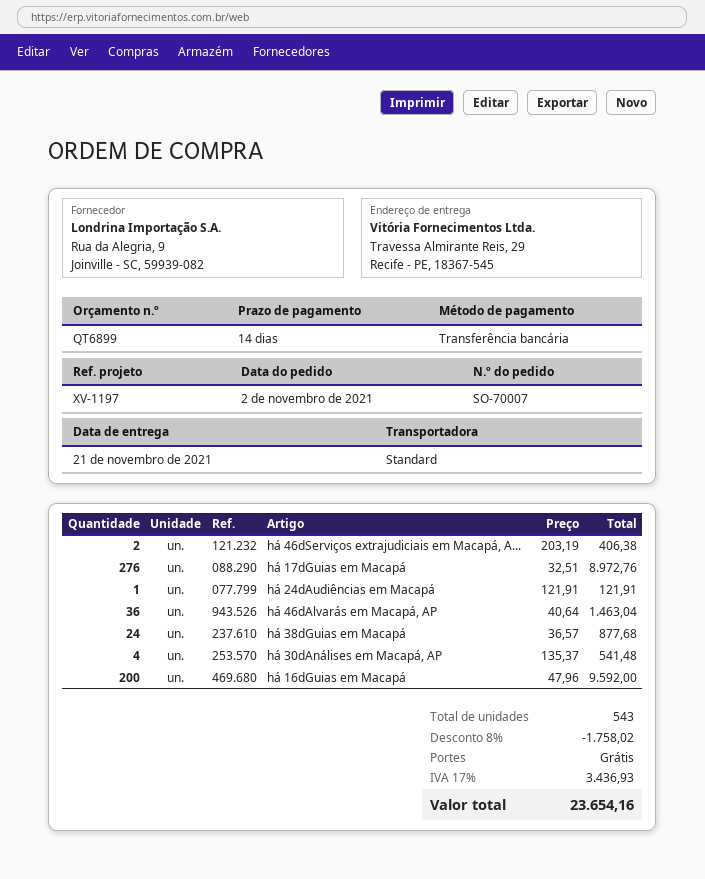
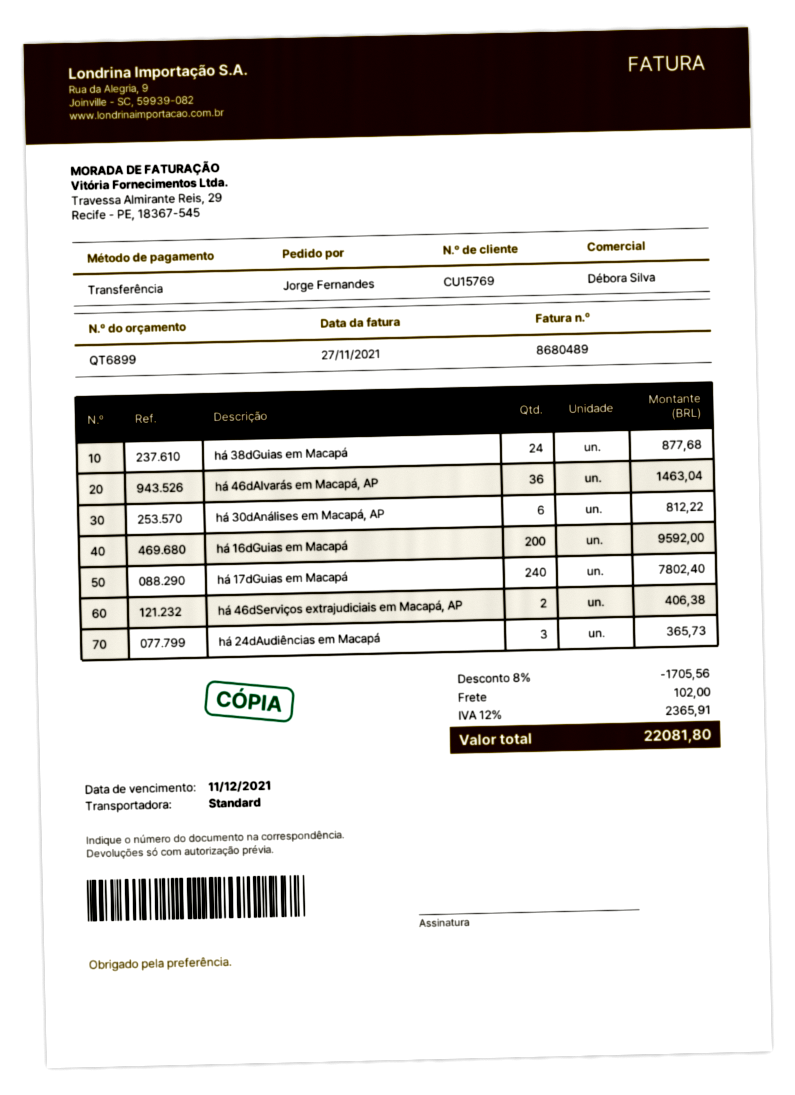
há 17dGuias em Macapá: 276 for 8972.76 -> 240 for 7802.40
há 24dAudiências em Macapá: 1 for 121.91 -> 3 for 365.73
há 30dAnálises em Macapá, AP: 4 for 541.48 -> 6 for 812.22
discount: 8% = 1758.02 -> 8% = 1705.56
shipping: 0.00 -> 102.00
tax: 17% = 3436.93 -> 12% = 2365.91
total: 23654.16 -> 22081.80

